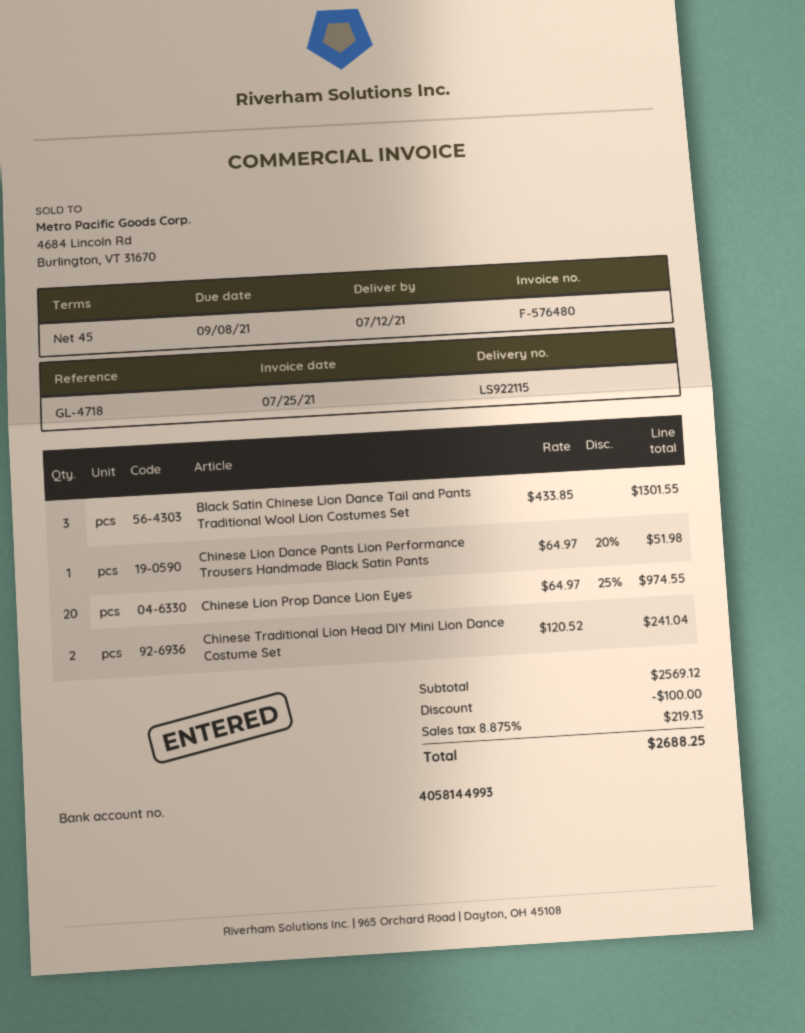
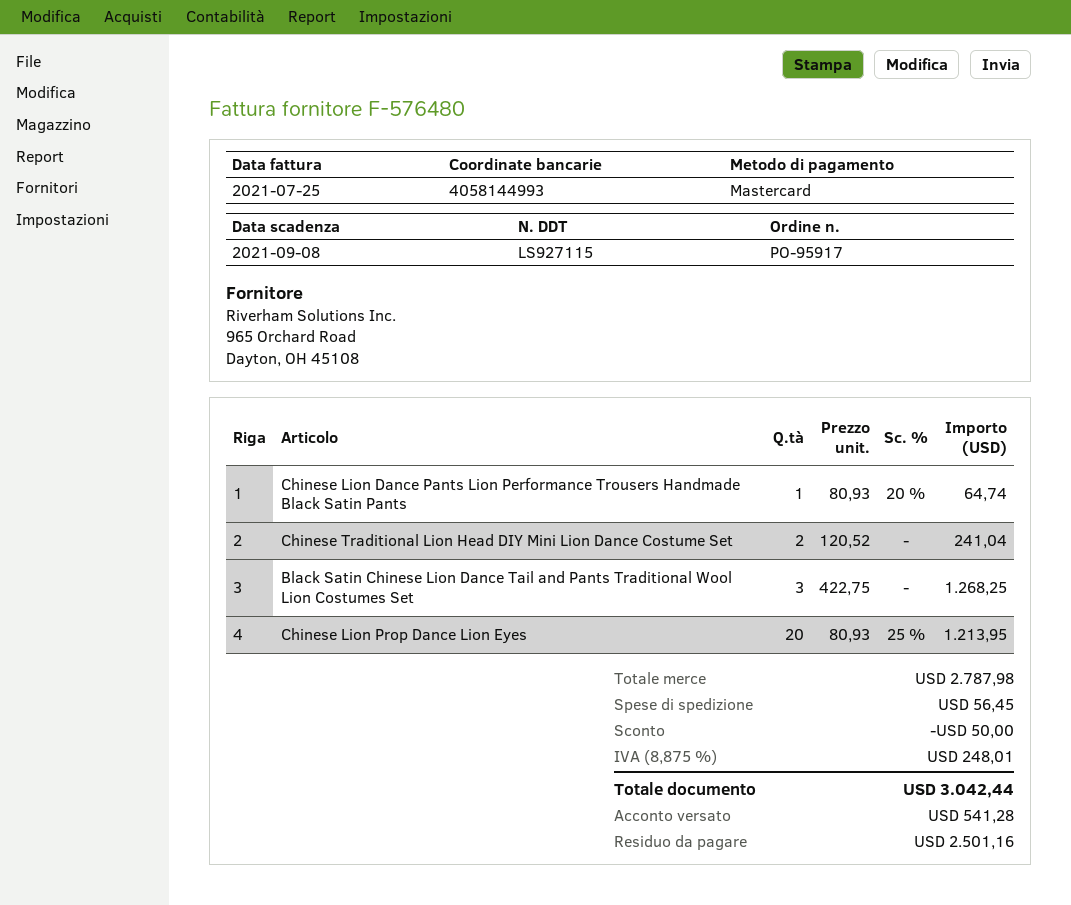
delivery note number: LS922115 -> LS927115
Black Satin Chinese Lion Dance Tail and Pants Traditional Wool Lion Costumes Set: 3 x 433.85 = 1301.55 -> 3 x 422.75 = 1268.25
Chinese Lion Dance Pants Lion Performance Trousers Handmade Black Satin Pants: 1 x 64.97 - 20% = 51.98 -> 1 x 80.93 - 20% = 64.74
Chinese Lion Prop Dance Lion Eyes: 20 x 64.97 - 25% = 974.55 -> 20 x 80.93 - 25% = 1213.95
subtotal: 2569.12 -> 2787.98
discount: 100.00 -> 50.00
shipping: none -> 56.45
tax: 8.875% = 219.13 -> 8.875% = 248.01
total: 2688.25 -> 3042.44

